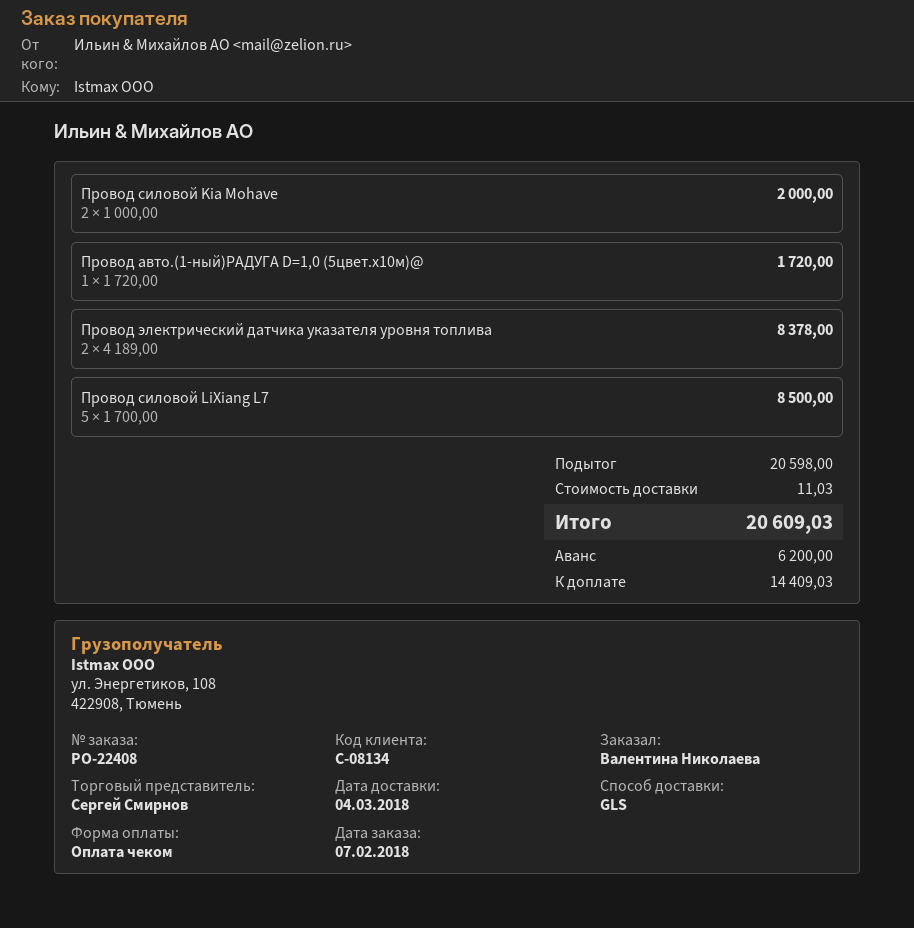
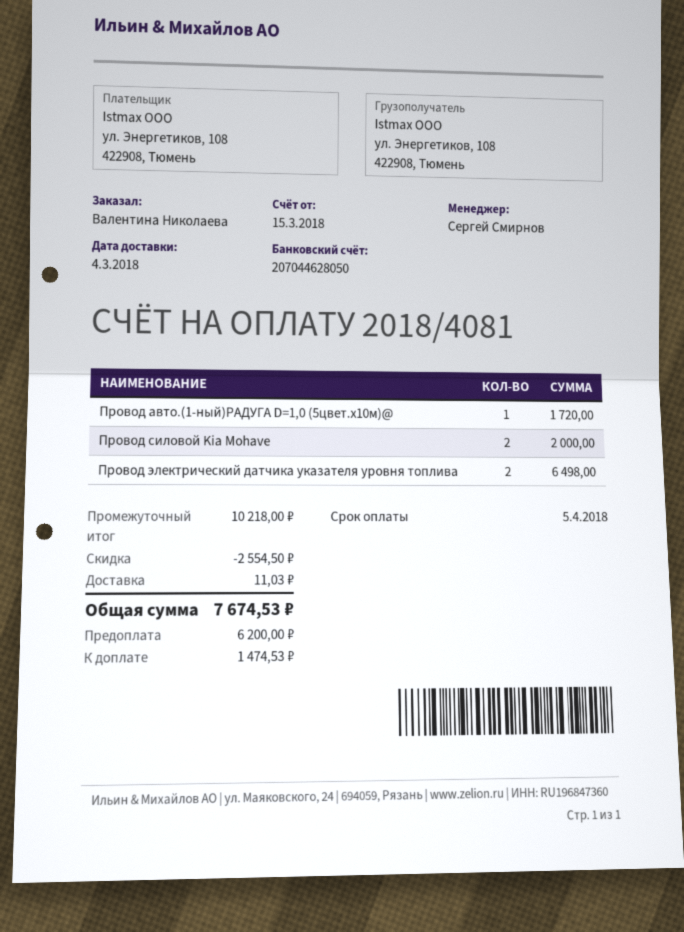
Провод электрический датчика указателя уровня топлива: 2 for 8378.00 -> 2 for 6498.00
Провод силовой LiXiang L7: 5 for 8500.00 -> none
subtotal: 20598.00 -> 10218.00
discount: none -> 2554.50
total: 20609.03 -> 7674.53
balance: 14409.03 -> 1474.53

